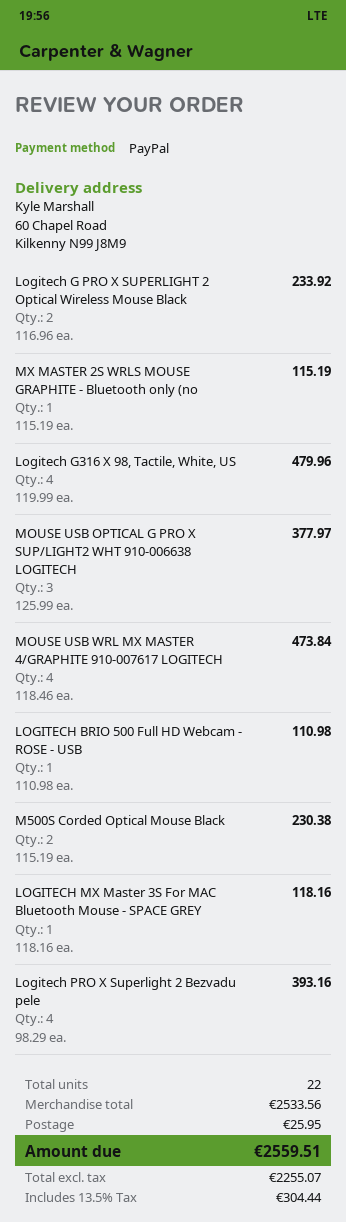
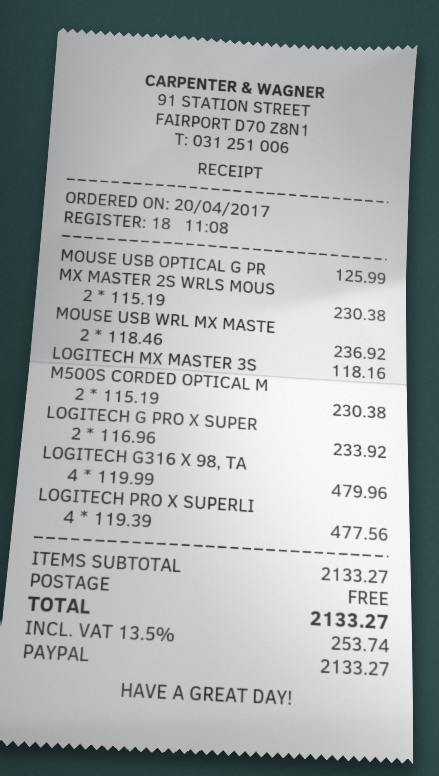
MX MASTER 2S WRLS MOUSE GRAPHITE - Bluetooth only (no: 1 x 115.19 = 115.19 -> 2 x 115.19 = 230.38
MOUSE USB OPTICAL G PRO X SUP/LIGHT2 WHT 910-006638 LOGITECH: 3 x 125.99 = 377.97 -> 1 x 125.99 = 125.99
MOUSE USB WRL MX MASTER 4/GRAPHITE 910-007617 LOGITECH: 4 x 118.46 = 473.84 -> 2 x 118.46 = 236.92
LOGITECH BRIO 500 Full HD Webcam - ROSE - USB: 1 x 110.98 = 110.98 -> none
Logitech PRO X Superlight 2 Bezvadu pele: 4 x 98.29 = 393.16 -> 4 x 119.39 = 477.56
subtotal: 2533.56 -> 2133.27
shipping: 25.95 -> 0.00
tax: 13.5% = 304.44 -> 13.5% = 253.74
total: 2559.51 -> 2133.27

